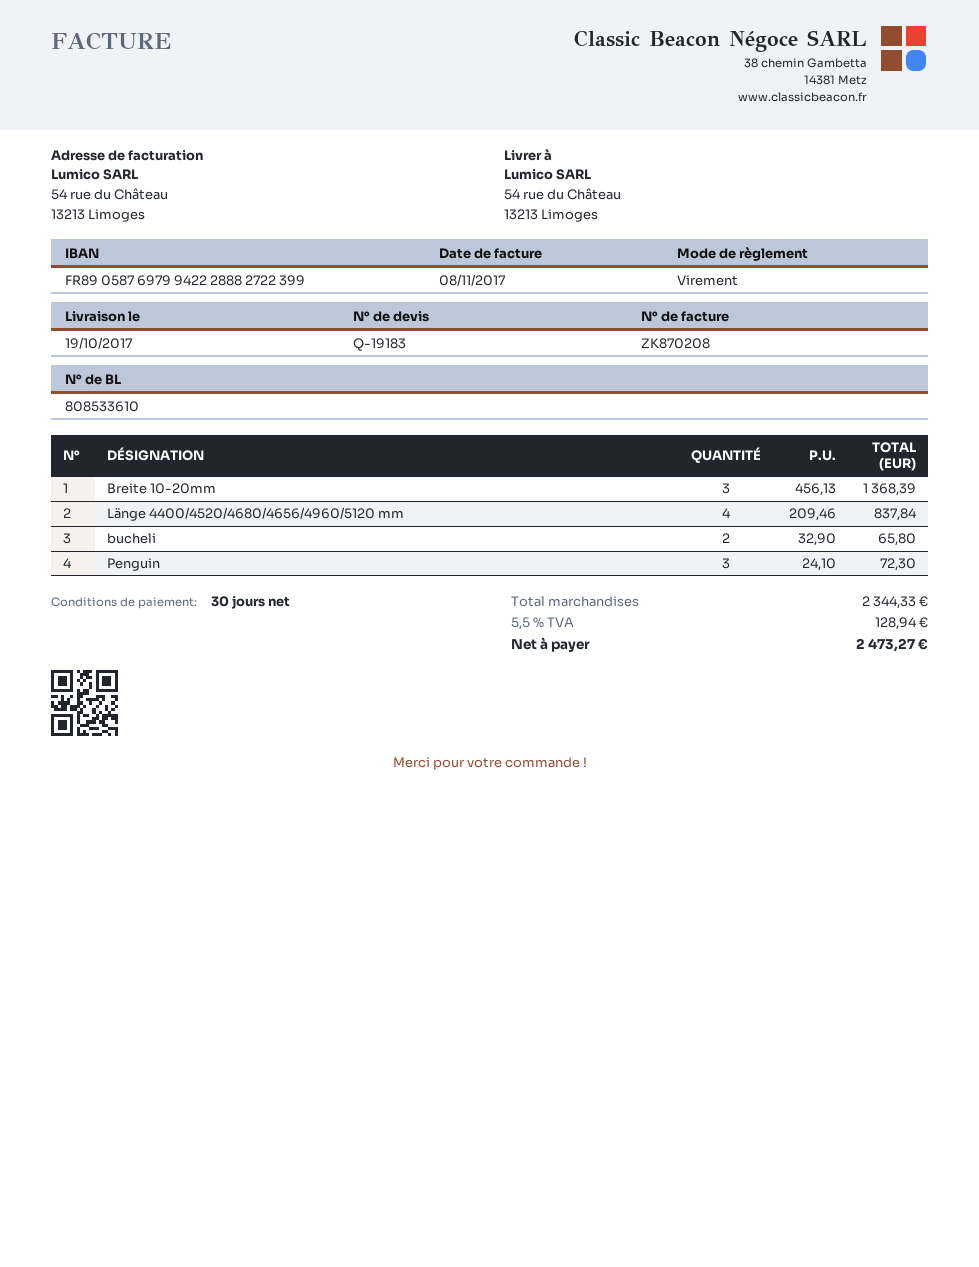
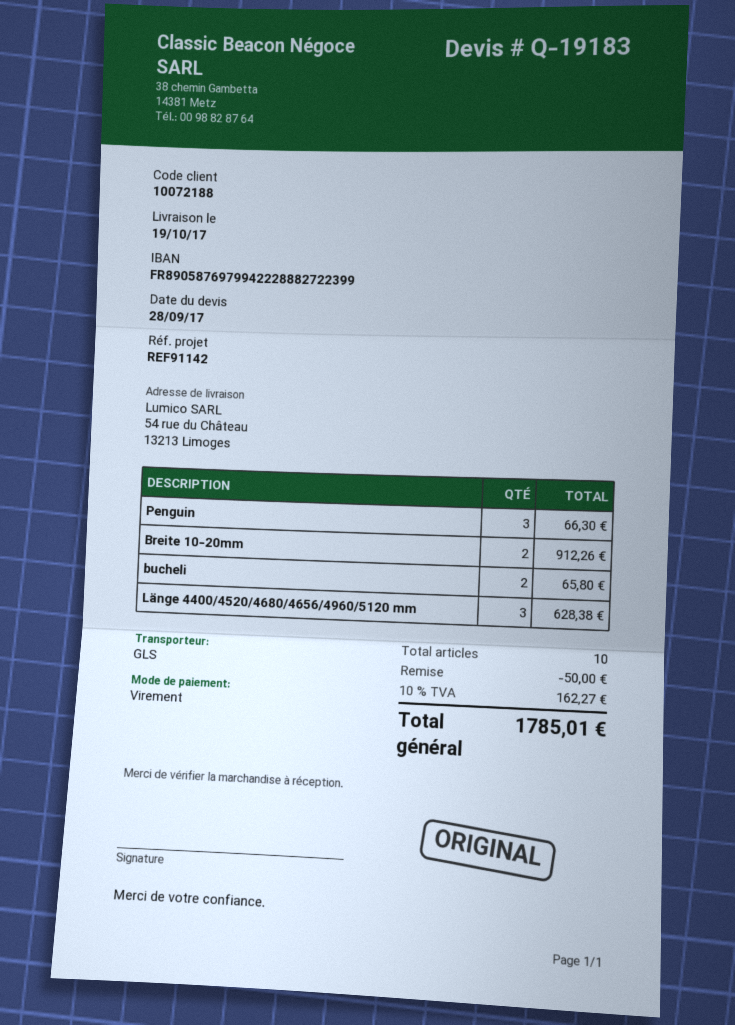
Breite 10-20mm: 3 for 1368.39 -> 2 for 912.26
Länge 4400/4520/4680/4656/4960/5120 mm: 4 for 837.84 -> 3 for 628.38
Penguin: 3 for 72.30 -> 3 for 66.30
discount: none -> 50.00
tax: 5.5% = 128.94 -> 10% = 162.27
total: 2473.27 -> 1785.01

